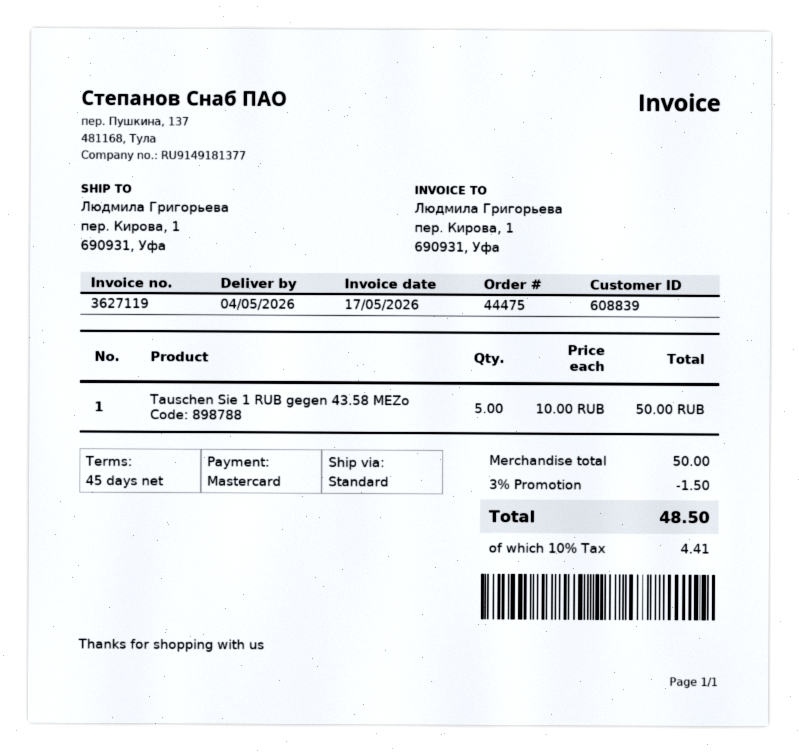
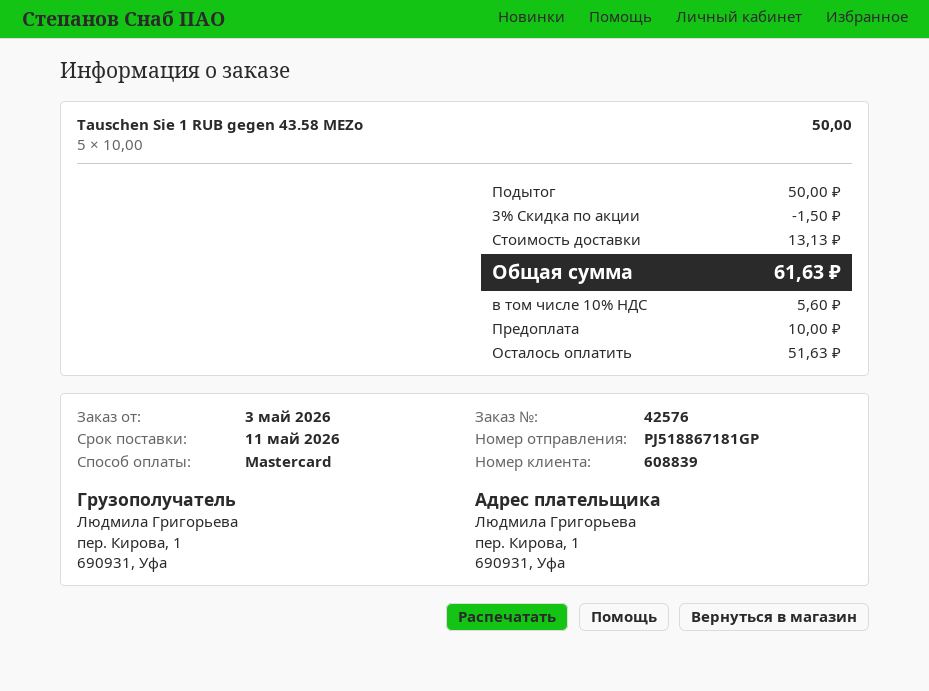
order number: 44475 -> 42576
delivery date: 2026-05-04 -> 2026-05-11
shipping: none -> 13.13
tax: 10% = 4.41 -> 10% = 5.60
total: 48.50 -> 61.63

